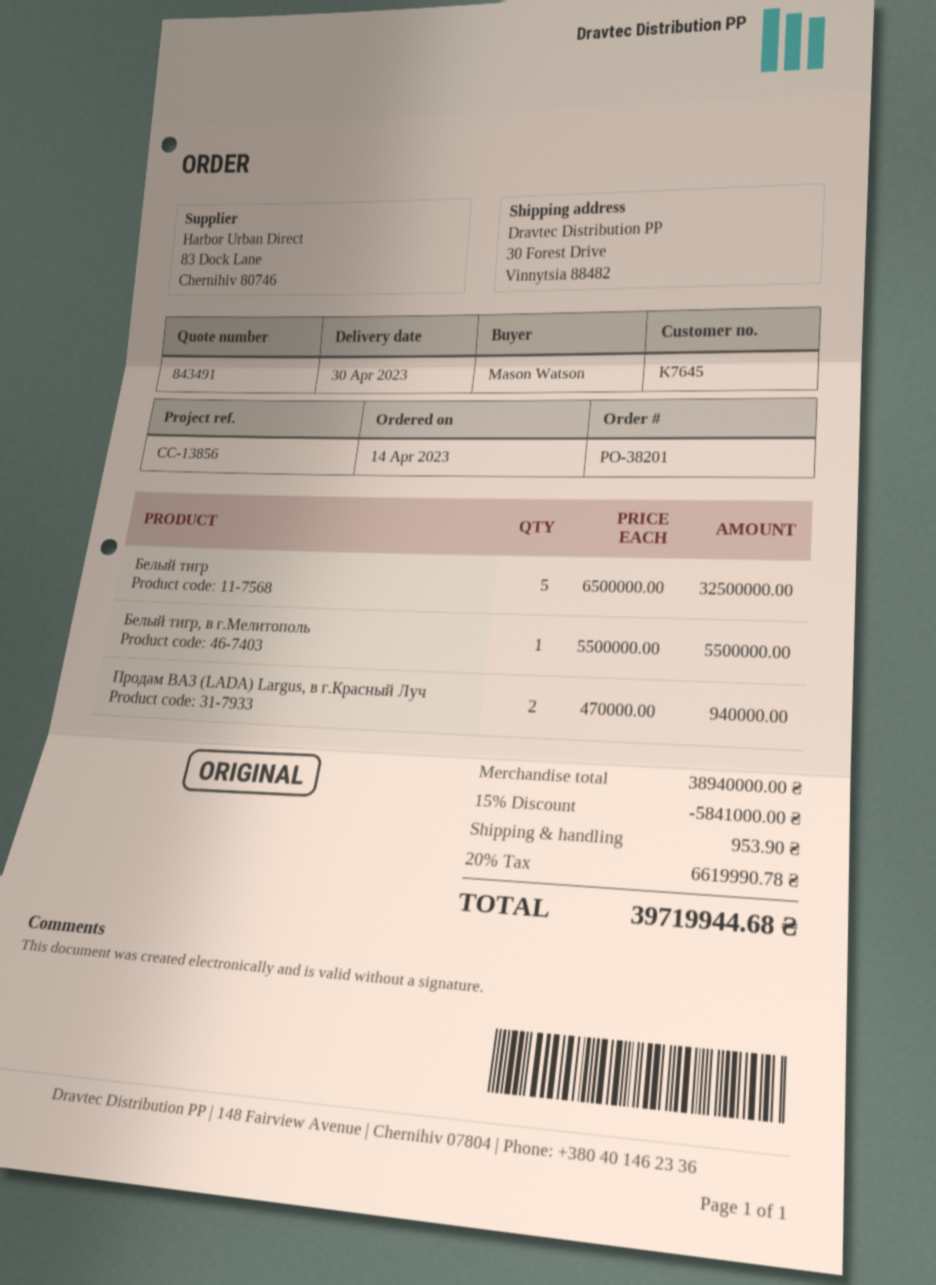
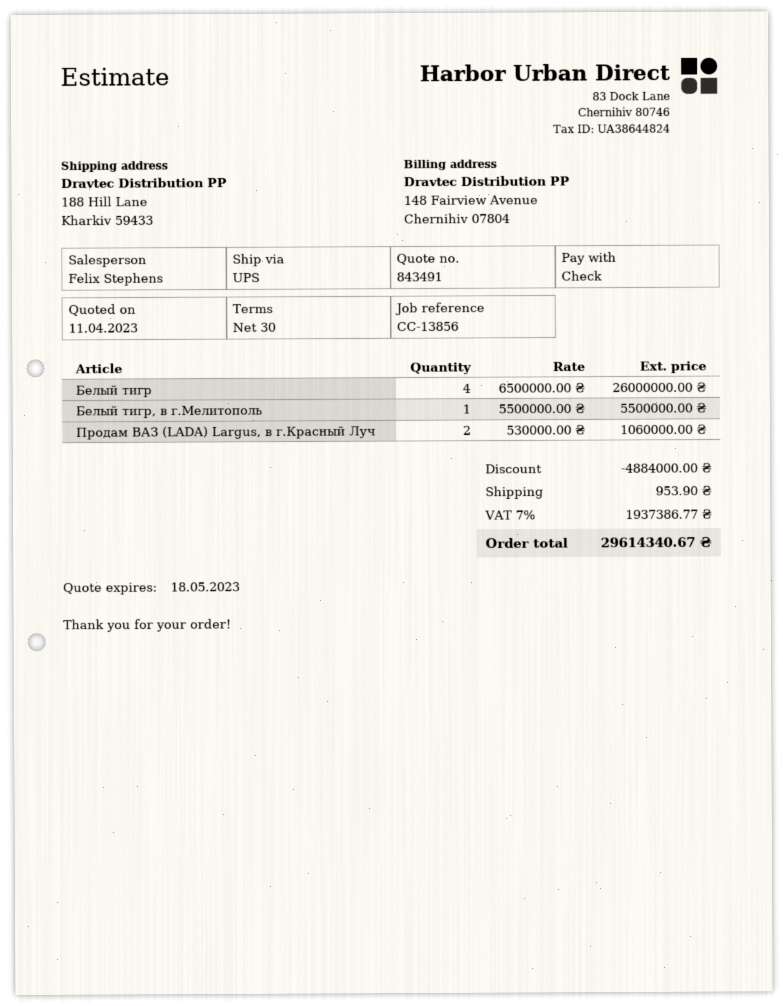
ship to: 30 Forest Drive, Vinnytsia 88482 -> 188 Hill Lane, Kharkiv 59433
Белый тигр: 5 x 6500000.00 = 32500000.00 -> 4 x 6500000.00 = 26000000.00
Продам ВАЗ (LADA) Largus, в г.Красный Луч: 2 x 470000.00 = 940000.00 -> 2 x 530000.00 = 1060000.00
discount: 5841000.00 -> 4884000.00
tax: 20% = 6619990.78 -> 7% = 1937386.77
total: 39719944.68 -> 29614340.67

